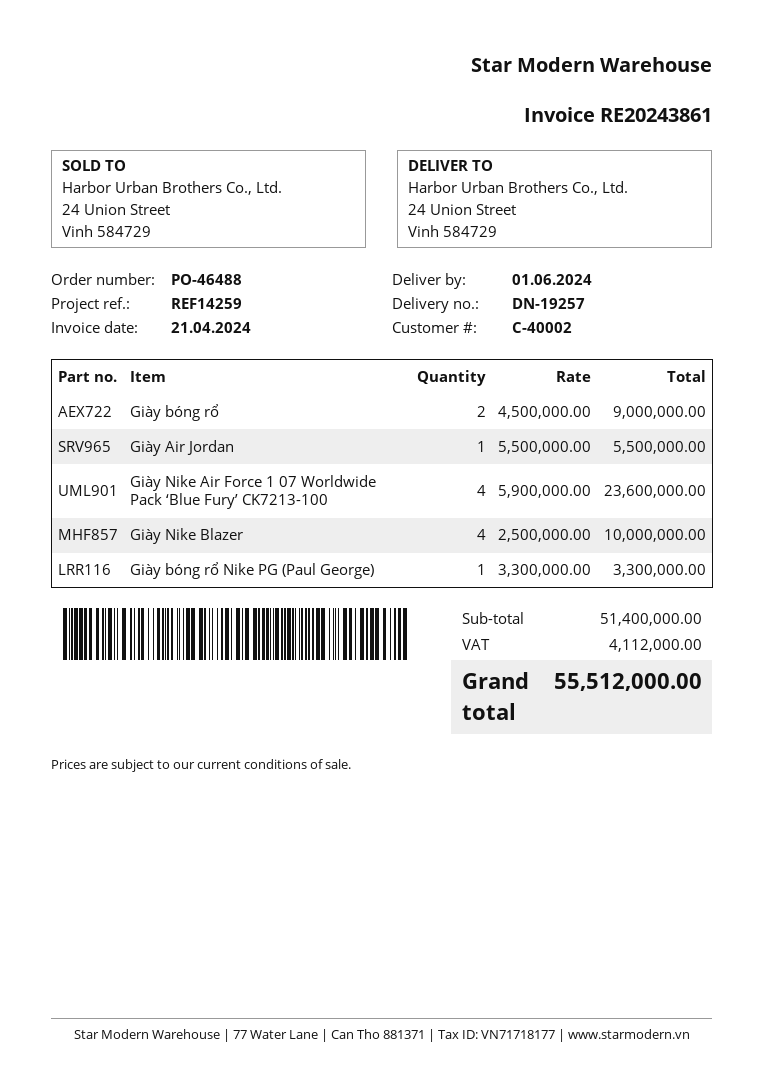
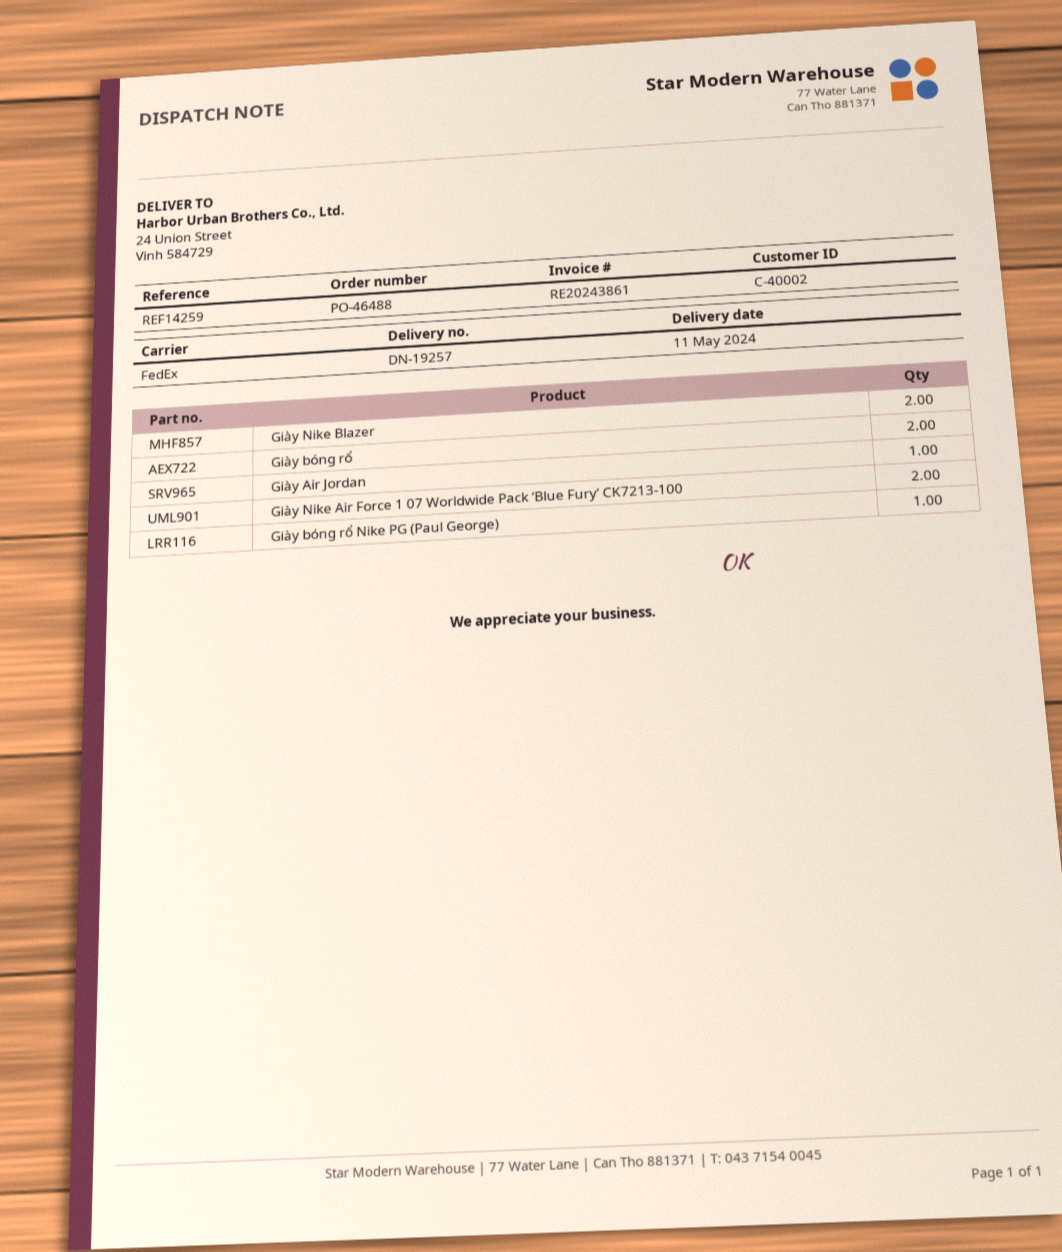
delivery date: 2024-06-01 -> 2024-05-11
Giày Nike Air Force 1 07 Worldwide Pack ‘Blue Fury’ CK7213-100: 4 -> 2
Giày Nike Blazer: 4 -> 2

